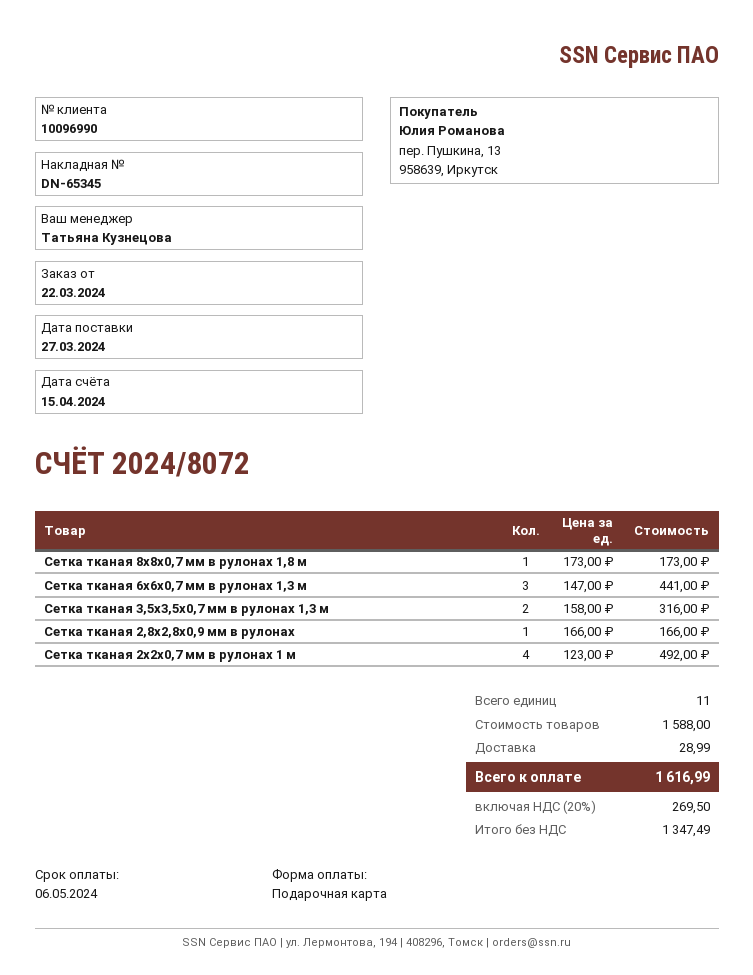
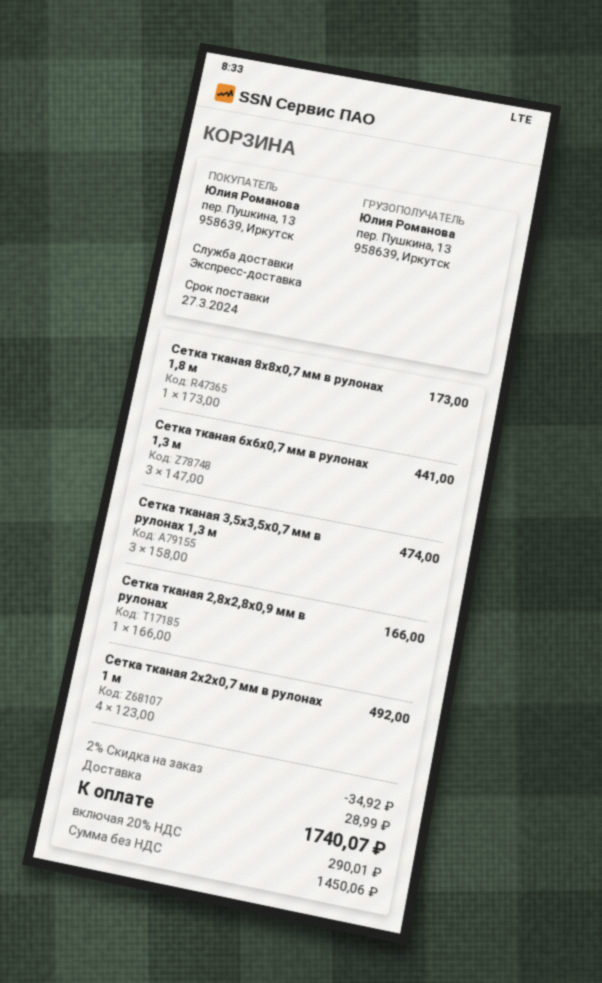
Сетка тканая 3,5х3,5х0,7 мм в рулонах 1,3 м: 2 x 158.00 = 316.00 -> 3 x 158.00 = 474.00
discount: none -> 2% = 34.92
net: 1347.49 -> 1450.06
tax: 20% = 269.50 -> 20% = 290.01
total: 1616.99 -> 1740.07

